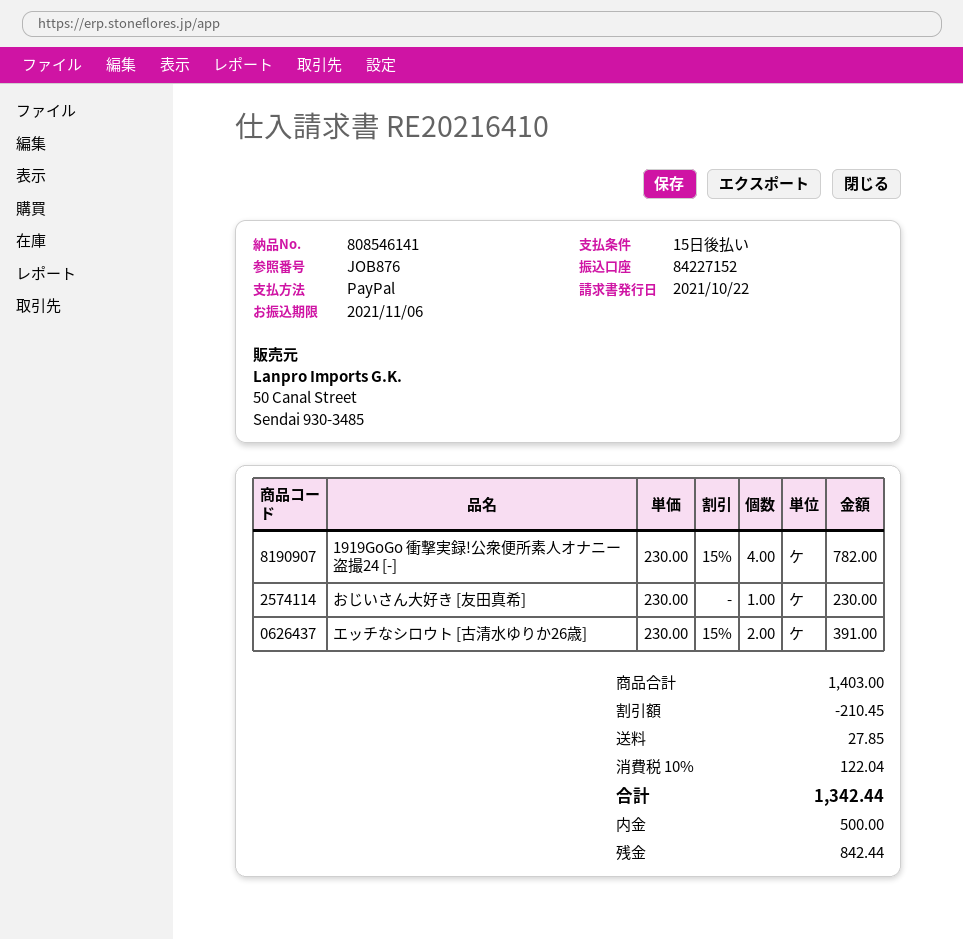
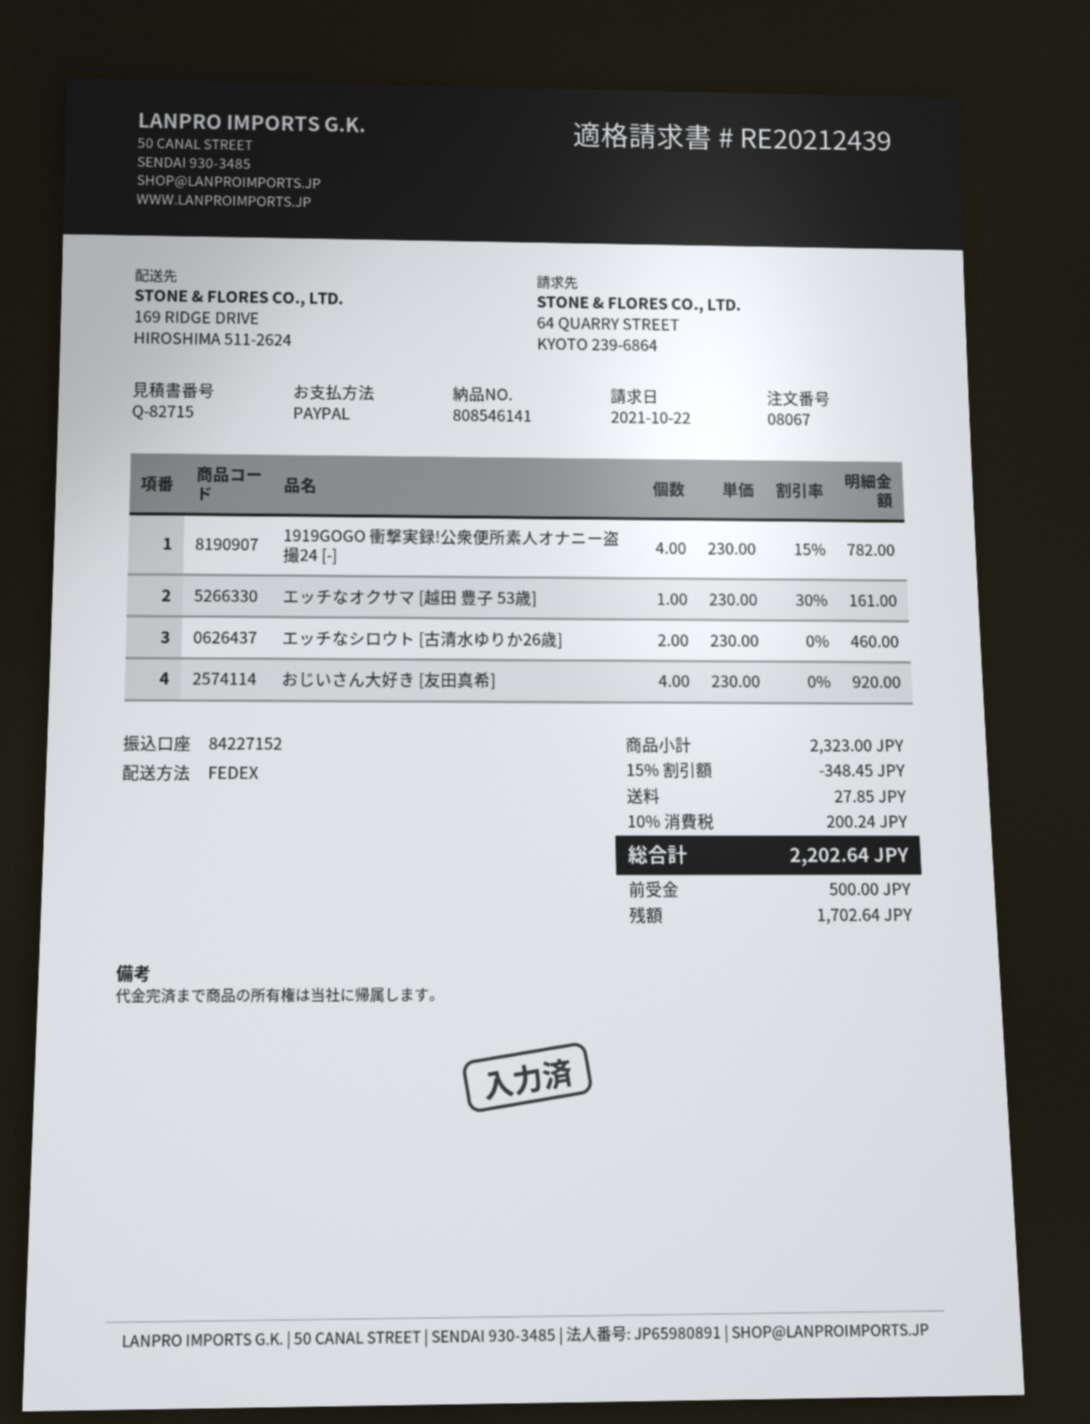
invoice number: RE20216410 -> RE20212439
おじいさん大好き [友田真希]: 1 x 230.00 = 230.00 -> 4 x 230.00 = 920.00
エッチなシロウト [古清水ゆりか26歳]: 2 x 230.00 - 15% = 391.00 -> 2 x 230.00 = 460.00
エッチなオクサマ [越田 豊子 53歳]: none -> 1 x 230.00 - 30% = 161.00
subtotal: 1403.00 -> 2323.00
discount: 210.45 -> 348.45
tax: 10% = 122.04 -> 10% = 200.24
total: 1342.44 -> 2202.64
balance: 842.44 -> 1702.64

